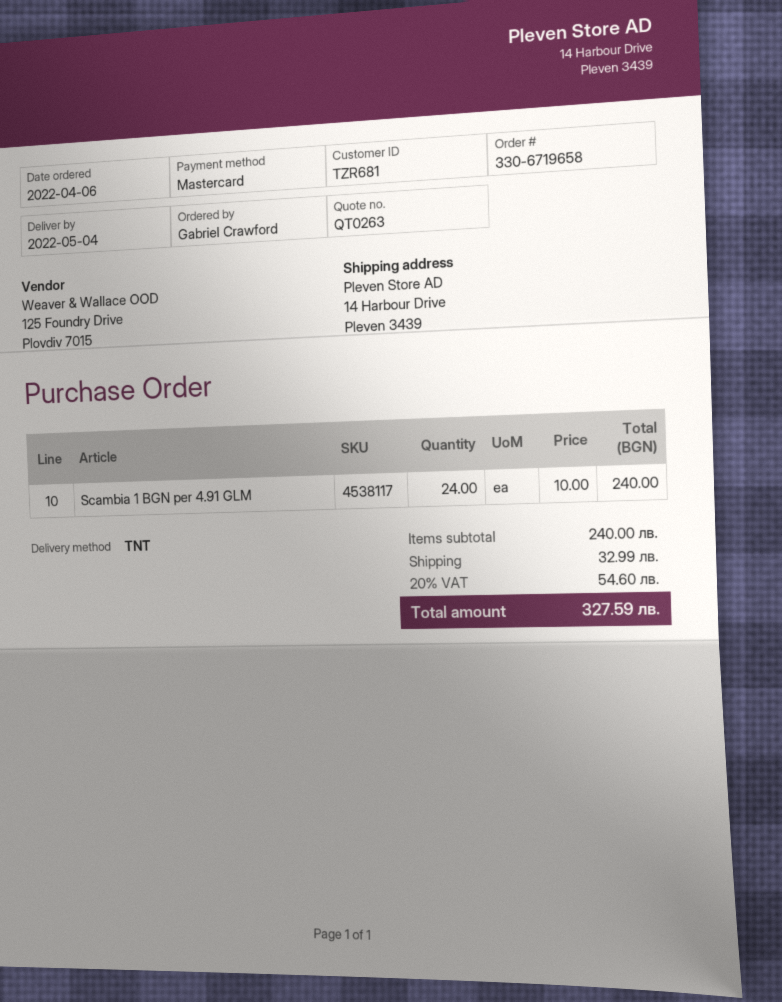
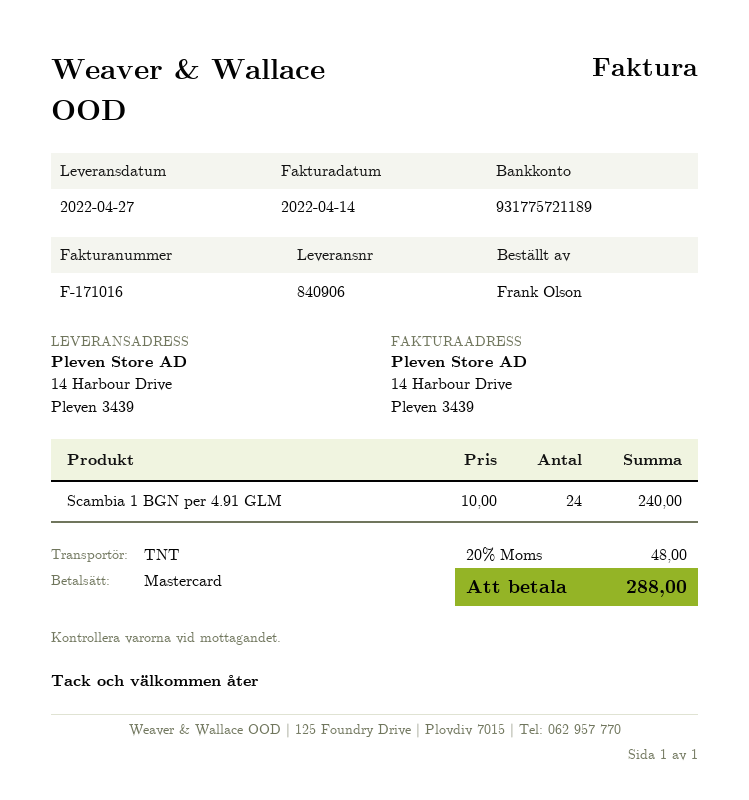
delivery date: 2022-05-04 -> 2022-04-27
ordered by: Gabriel Crawford -> Frank Olson
shipping: 32.99 -> none
tax: 20% = 54.60 -> 20% = 48.00
total: 327.59 -> 288.00

